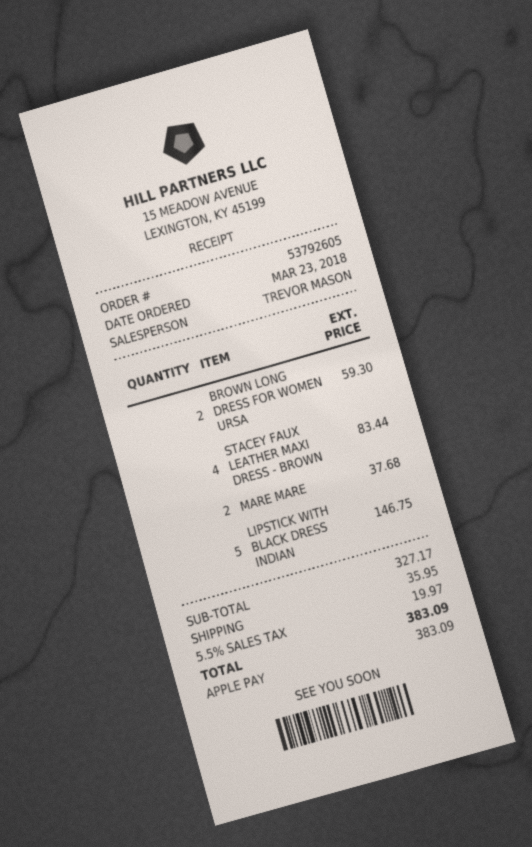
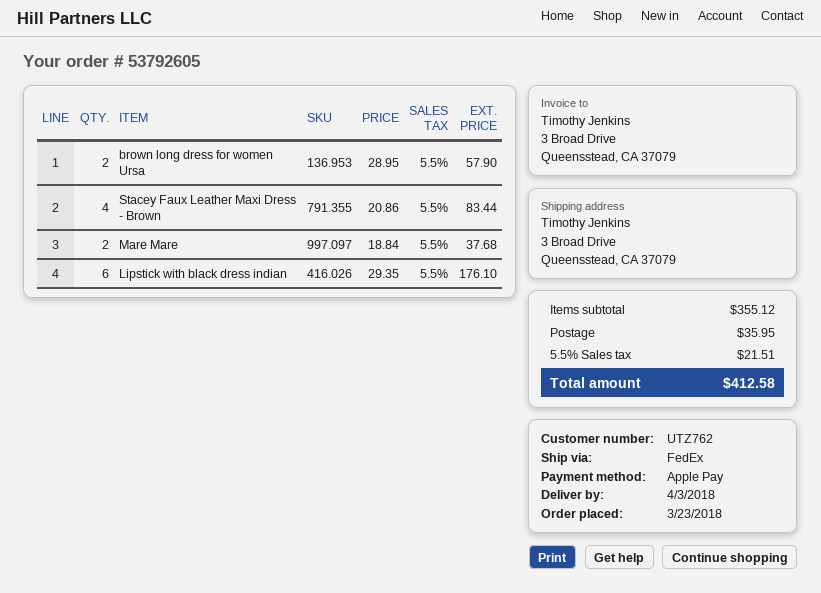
BROWN LONG DRESS FOR WOMEN URSA: 2 for 59.30 -> 2 for 57.90
LIPSTICK WITH BLACK DRESS INDIAN: 5 for 146.75 -> 6 for 176.10
subtotal: 327.17 -> 355.12
tax: 5.5% = 19.97 -> 5.5% = 21.51
total: 383.09 -> 412.58

